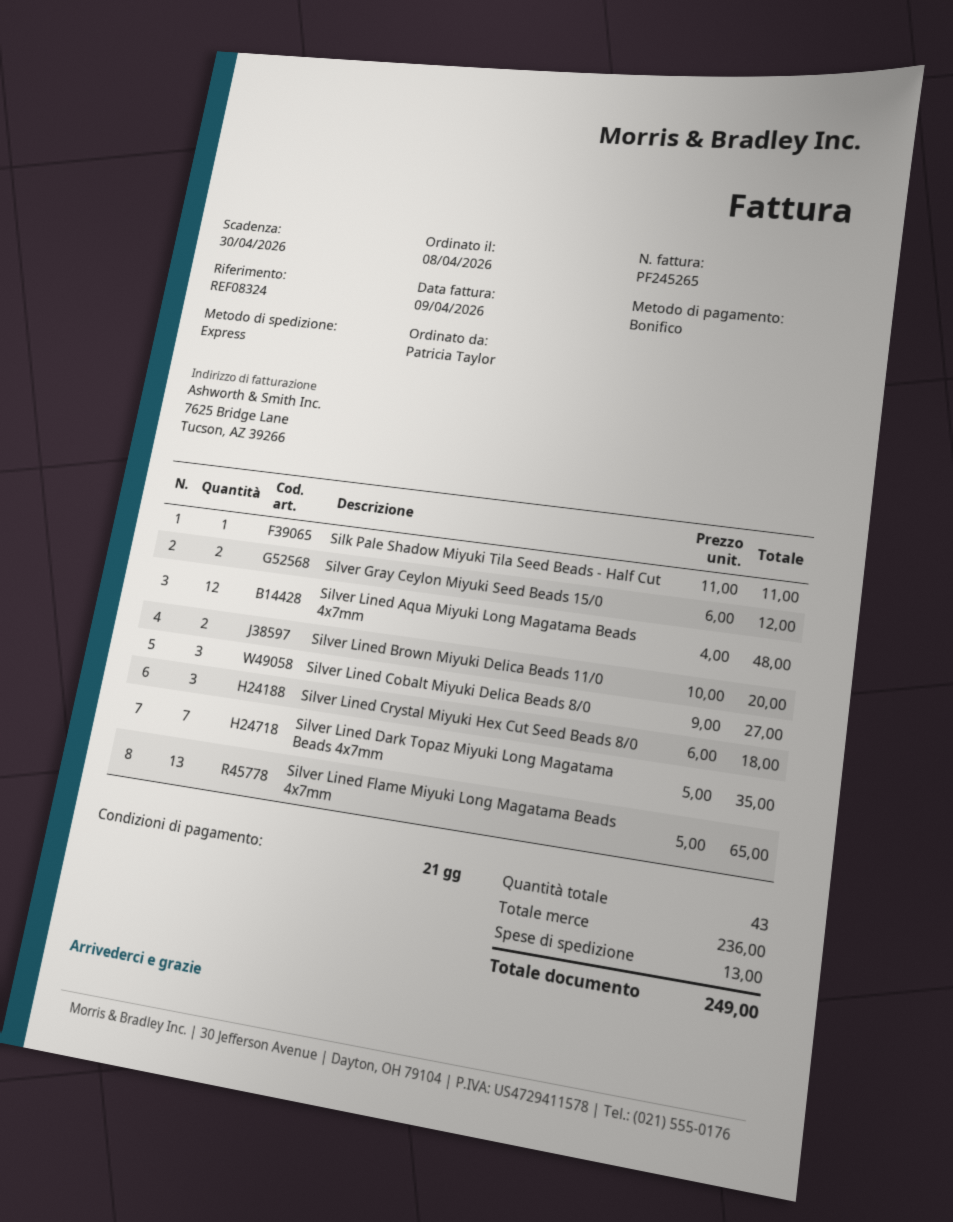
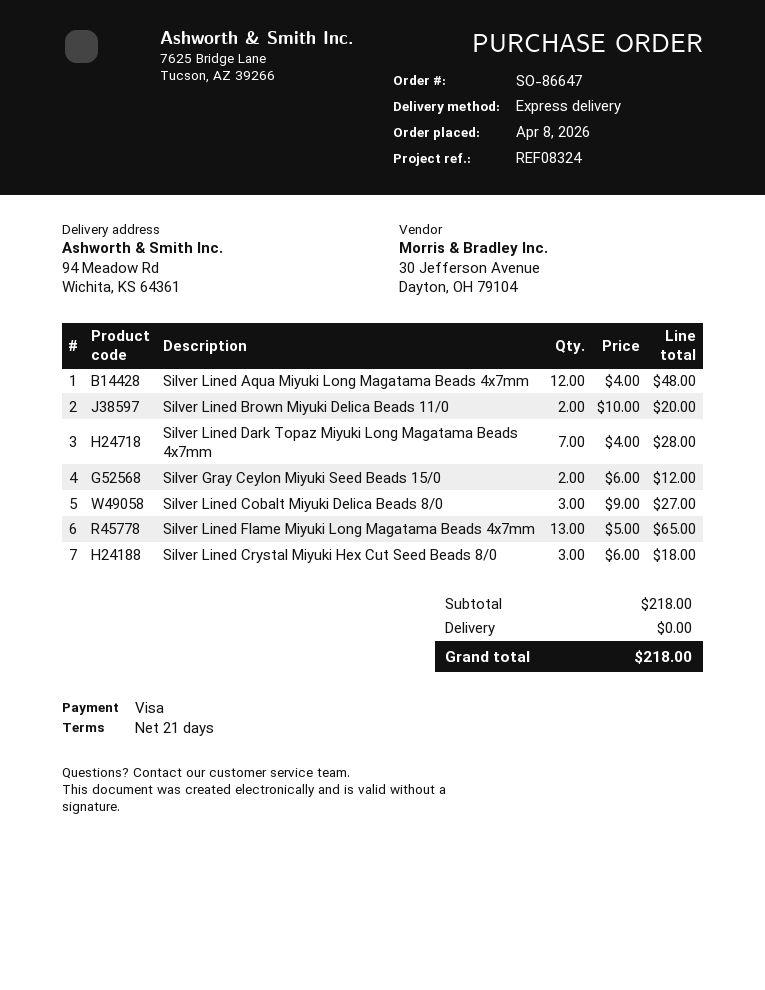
payment method: bank transfer -> Visa
Silk Pale Shadow Miyuki Tila Seed Beads - Half Cut: 1 x 11.00 = 11.00 -> none
Silver Lined Dark Topaz Miyuki Long Magatama Beads 4x7mm: 7 x 5.00 = 35.00 -> 7 x 4.00 = 28.00
subtotal: 236.00 -> 218.00
shipping: 13.00 -> 0.00
total: 249.00 -> 218.00

